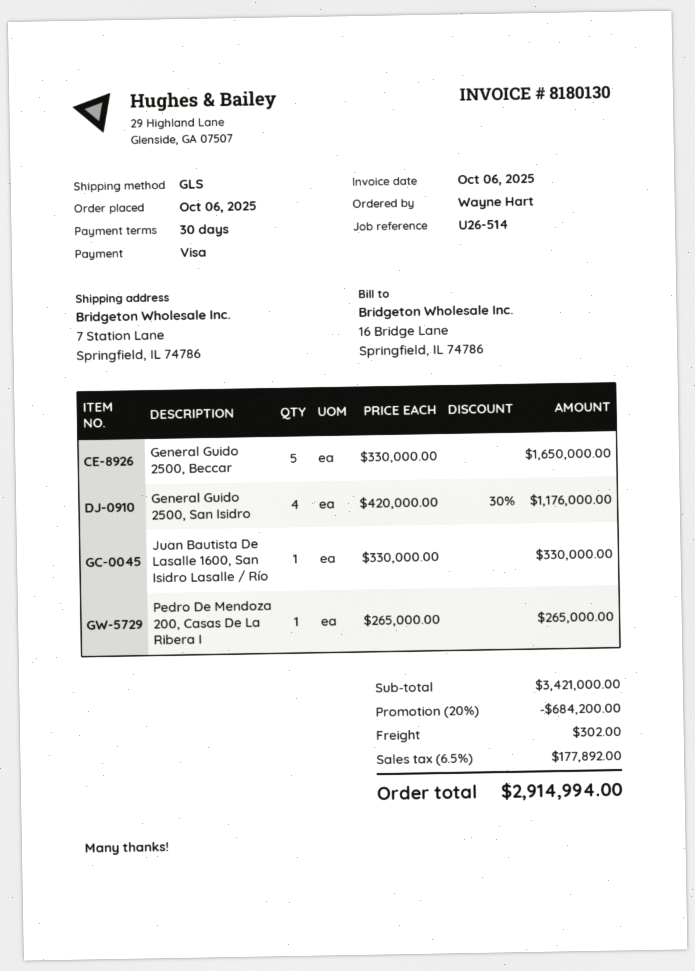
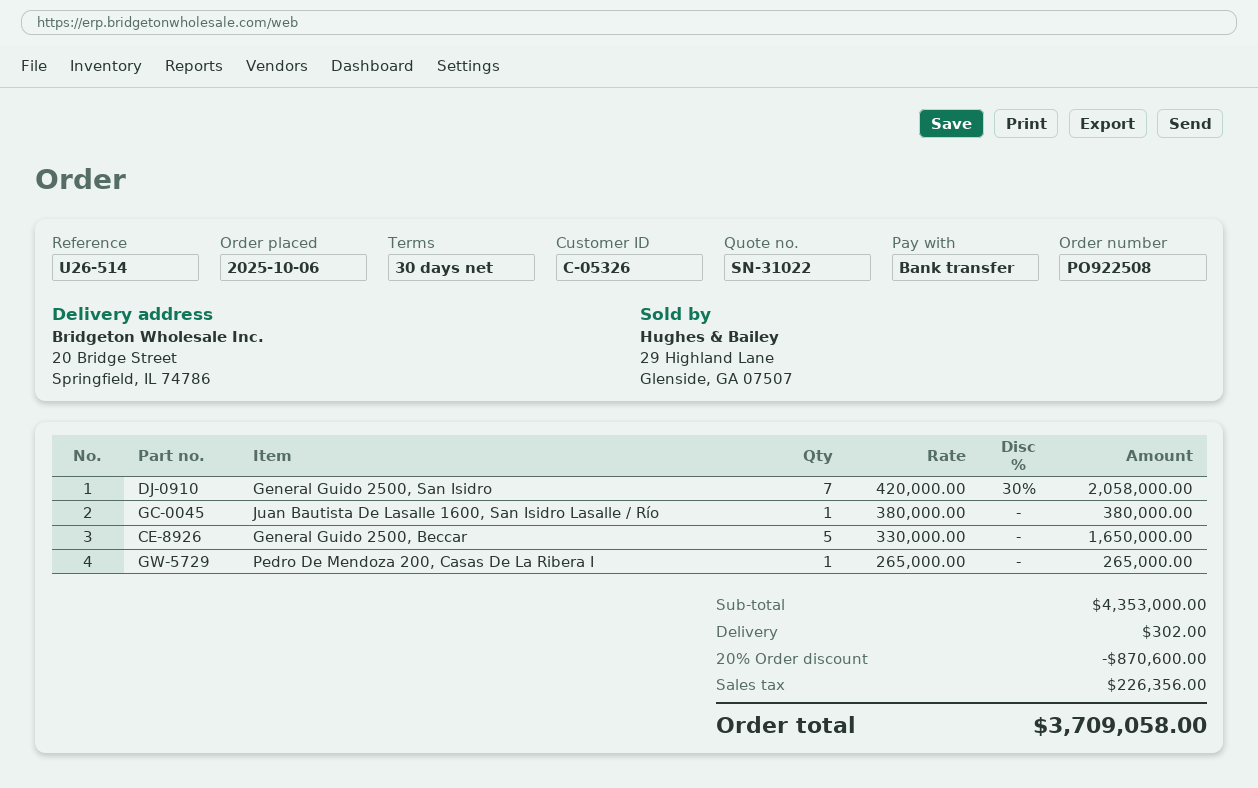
payment method: Visa -> bank transfer
ship to: 7 Station Lane, Springfield, IL 74786 -> 20 Bridge Street, Springfield, IL 74786
General Guido 2500, San Isidro: 4 x 420000.00 - 30% = 1176000.00 -> 7 x 420000.00 - 30% = 2058000.00
Juan Bautista De Lasalle 1600, San Isidro Lasalle / Río: 1 x 330000.00 = 330000.00 -> 1 x 380000.00 = 380000.00
subtotal: 3421000.00 -> 4353000.00
discount: 20% = 684200.00 -> 20% = 870600.00
tax: 177892.00 -> 226356.00
total: 2914994.00 -> 3709058.00

